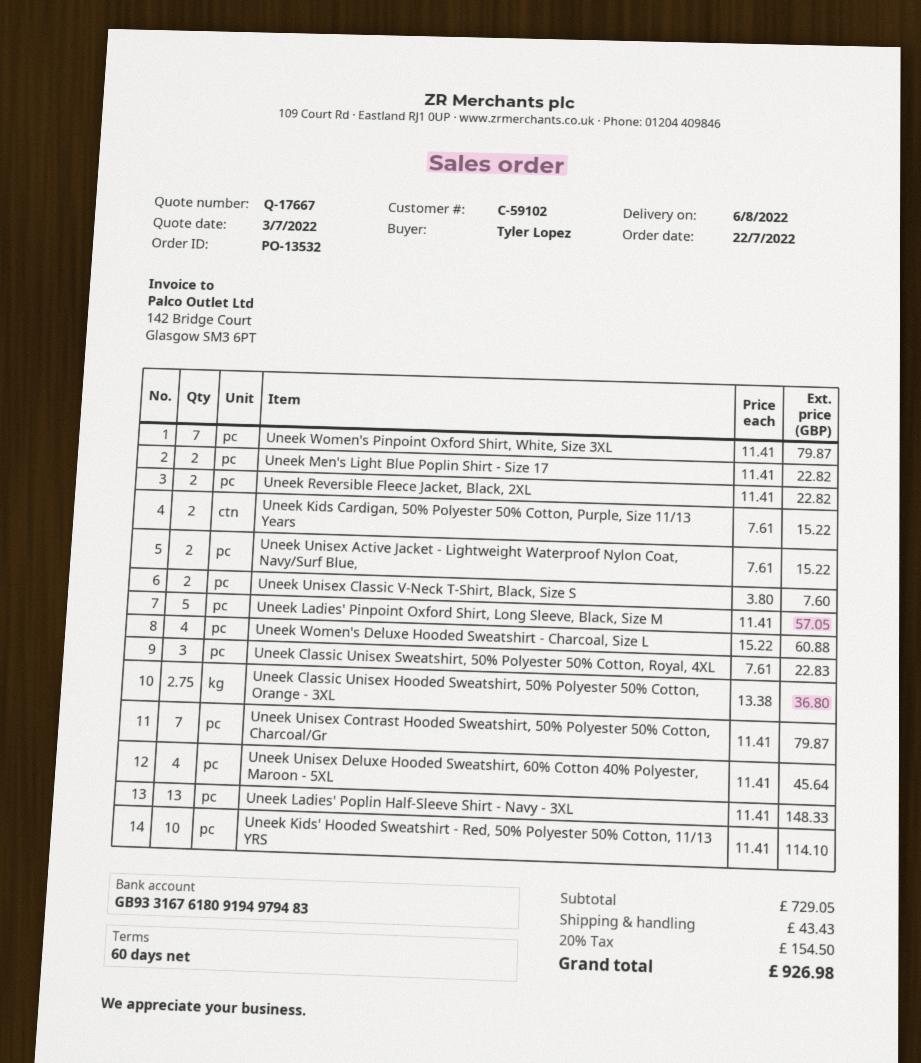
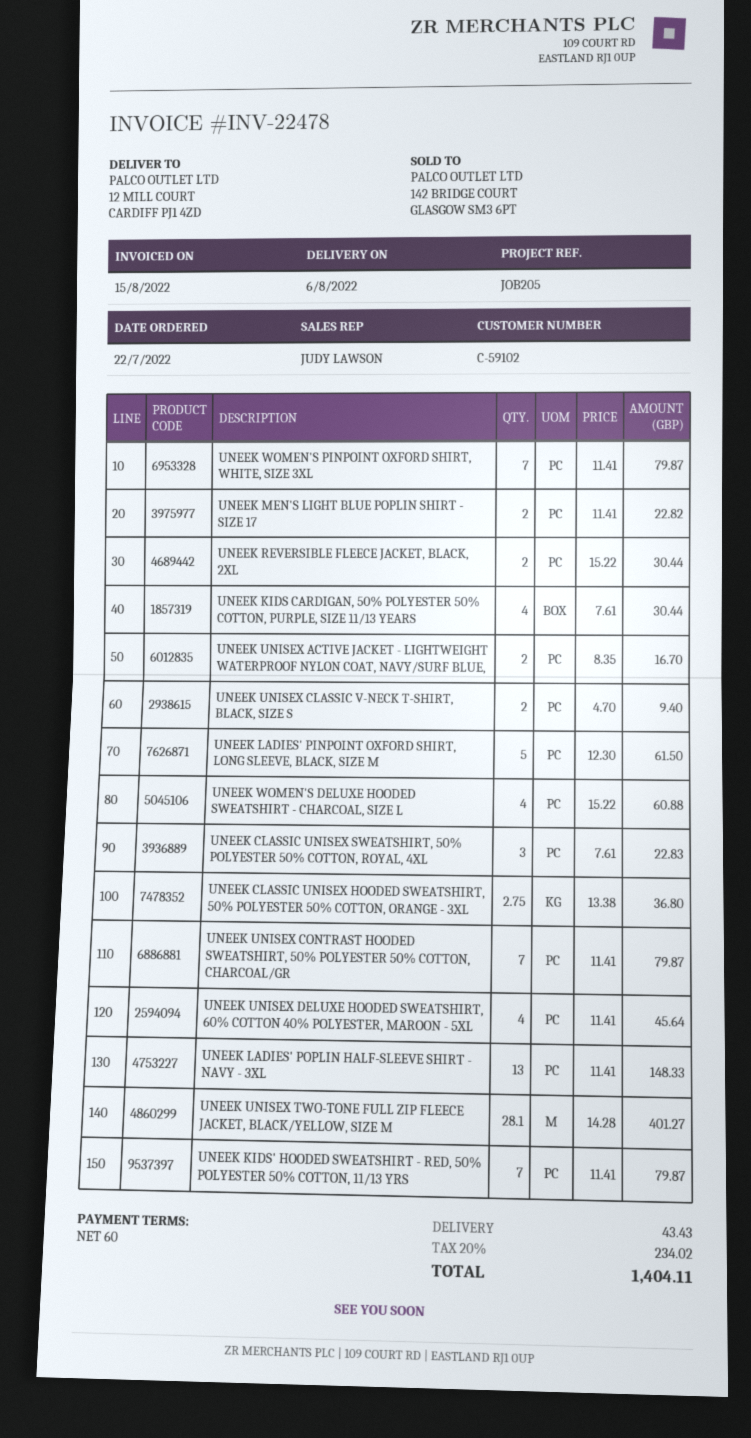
Uneek Reversible Fleece Jacket, Black, 2XL: 2 x 11.41 = 22.82 -> 2 x 15.22 = 30.44
Uneek Kids Cardigan, 50% Polyester 50% Cotton, Purple, Size 11/13 Years: 2 x 7.61 = 15.22 -> 4 x 7.61 = 30.44
Uneek Unisex Active Jacket - Lightweight Waterproof Nylon Coat, Navy/Surf Blue,: 2 x 7.61 = 15.22 -> 2 x 8.35 = 16.70
Uneek Unisex Classic V-Neck T-Shirt, Black, Size S: 2 x 3.80 = 7.60 -> 2 x 4.70 = 9.40
Uneek Ladies' Pinpoint Oxford Shirt, Long Sleeve, Black, Size M: 5 x 11.41 = 57.05 -> 5 x 12.30 = 61.50
Uneek Kids' Hooded Sweatshirt - Red, 50% Polyester 50% Cotton, 11/13 YRS: 10 x 11.41 = 114.10 -> 7 x 11.41 = 79.87
UNEEK UNISEX TWO-TONE FULL ZIP FLEECE JACKET, BLACK/YELLOW, SIZE M: none -> 28.1 x 14.28 = 401.27
tax: 20% = 154.50 -> 20% = 234.02
total: 926.98 -> 1404.11

